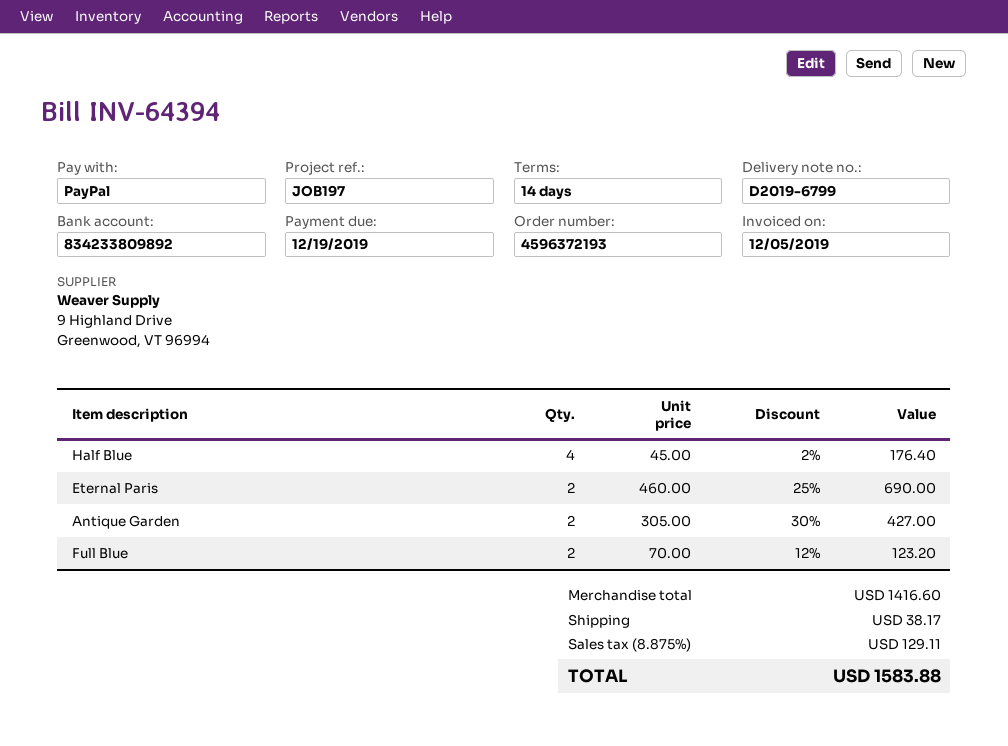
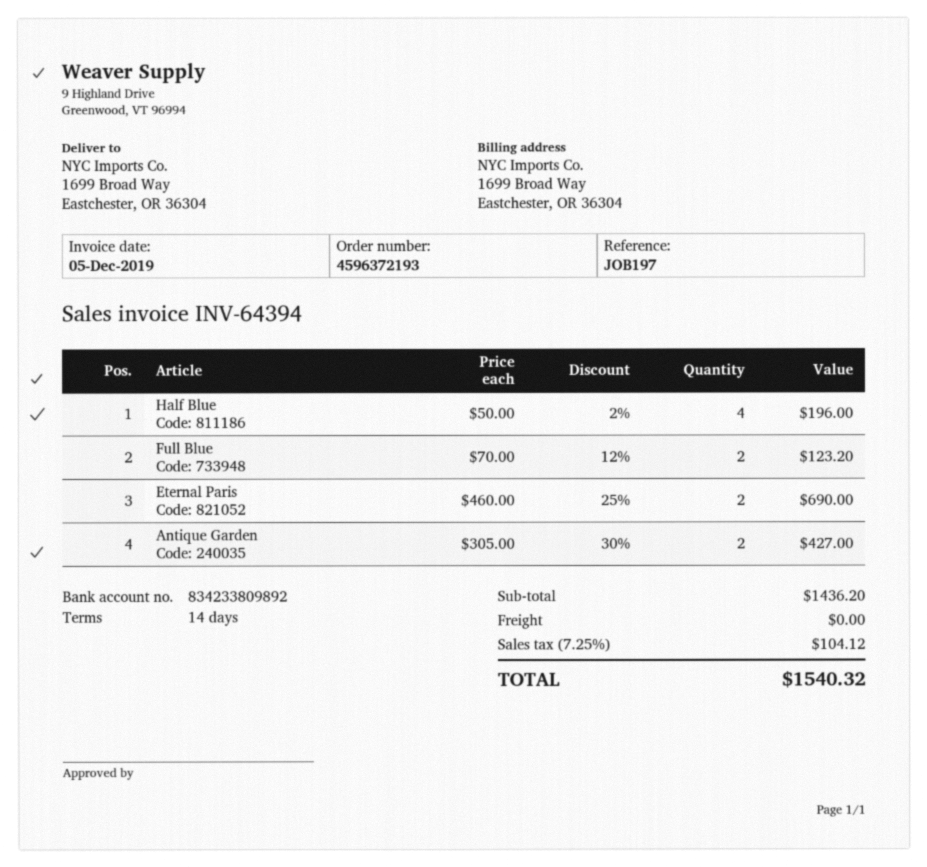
Half Blue: 4 x 45.00 - 2% = 176.40 -> 4 x 50.00 - 2% = 196.00
subtotal: 1416.60 -> 1436.20
shipping: 38.17 -> 0.00
tax: 8.875% = 129.11 -> 7.25% = 104.12
total: 1583.88 -> 1540.32

